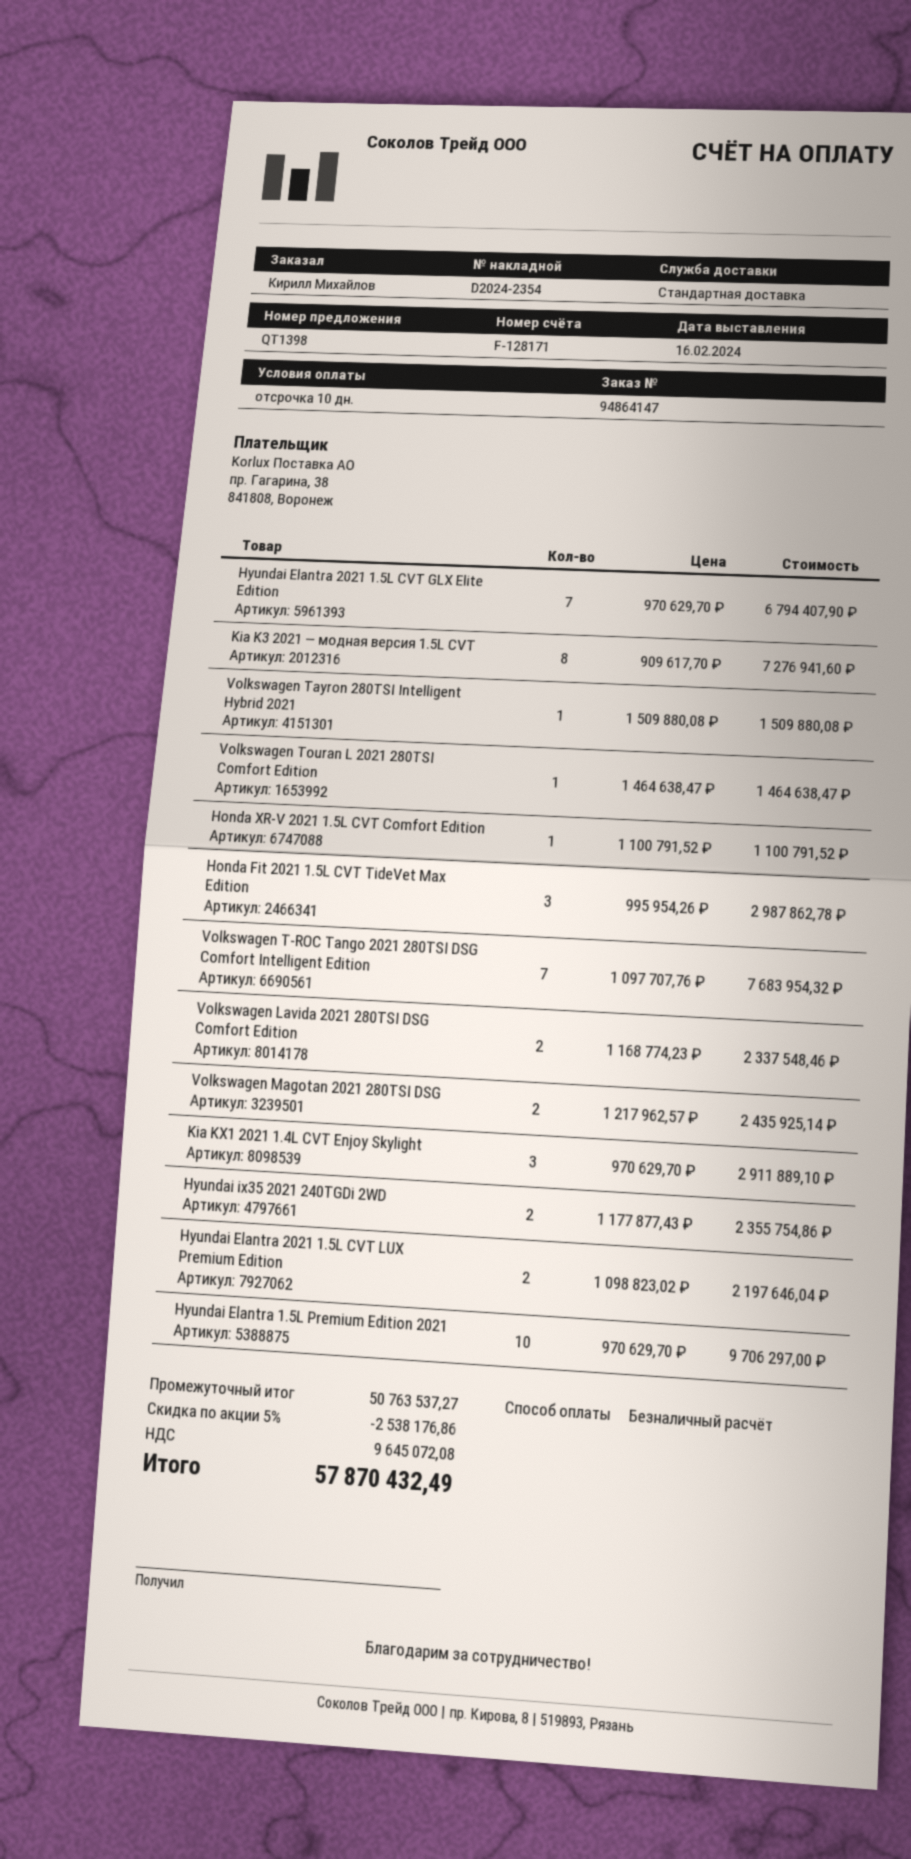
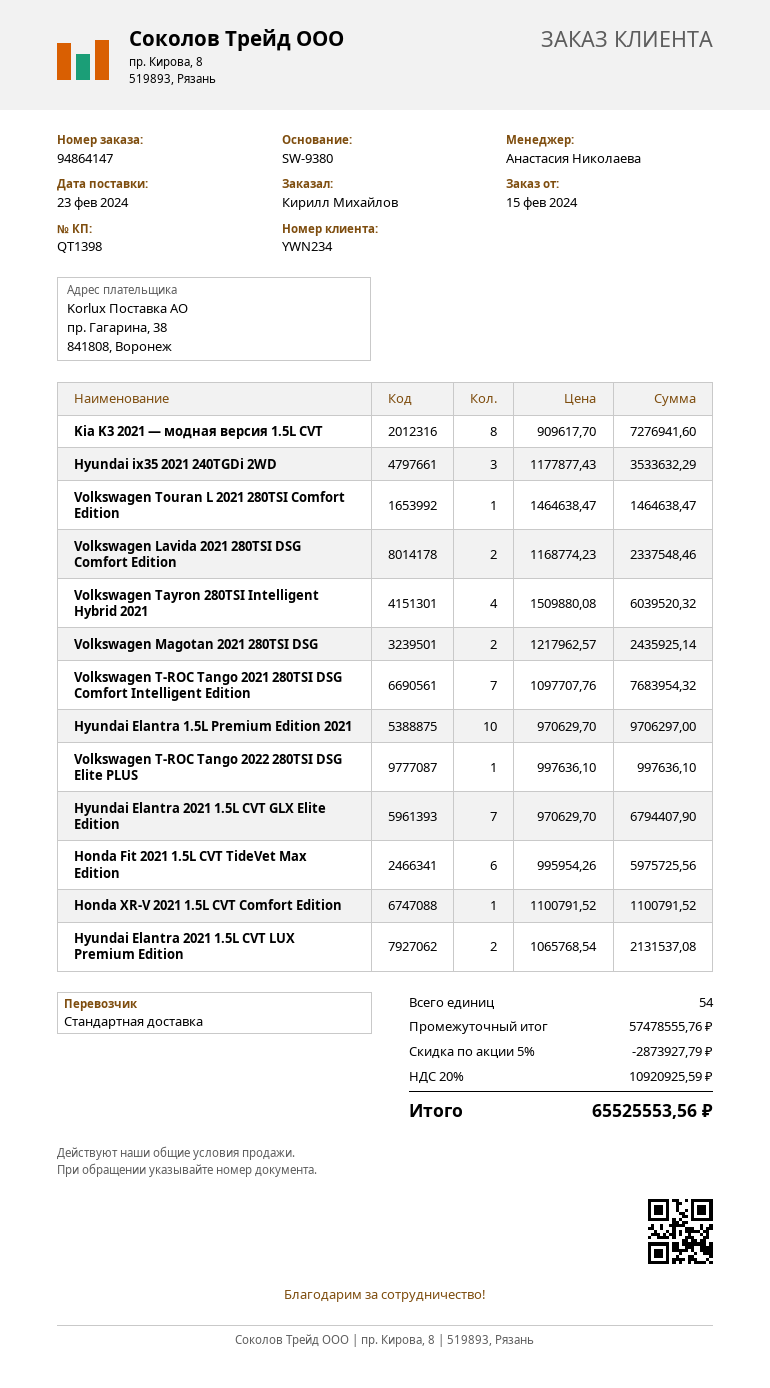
Volkswagen Tayron 280TSI Intelligent Hybrid 2021: 1 x 1509880.08 = 1509880.08 -> 4 x 1509880.08 = 6039520.32
Honda Fit 2021 1.5L CVT TideVet Max Edition: 3 x 995954.26 = 2987862.78 -> 6 x 995954.26 = 5975725.56
Kia KX1 2021 1.4L CVT Enjoy Skylight: 3 x 970629.70 = 2911889.10 -> none
Hyundai ix35 2021 240TGDi 2WD: 2 x 1177877.43 = 2355754.86 -> 3 x 1177877.43 = 3533632.29
Hyundai Elantra 2021 1.5L CVT LUX Premium Edition: 2 x 1098823.02 = 2197646.04 -> 2 x 1065768.54 = 2131537.08
Volkswagen T-ROC Tango 2022 280TSI DSG Elite PLUS: none -> 1 x 997636.10 = 997636.10
subtotal: 50763537.27 -> 57478555.76
discount: 5% = 2538176.86 -> 5% = 2873927.79
tax: 9645072.08 -> 10920925.59
total: 57870432.49 -> 65525553.56

